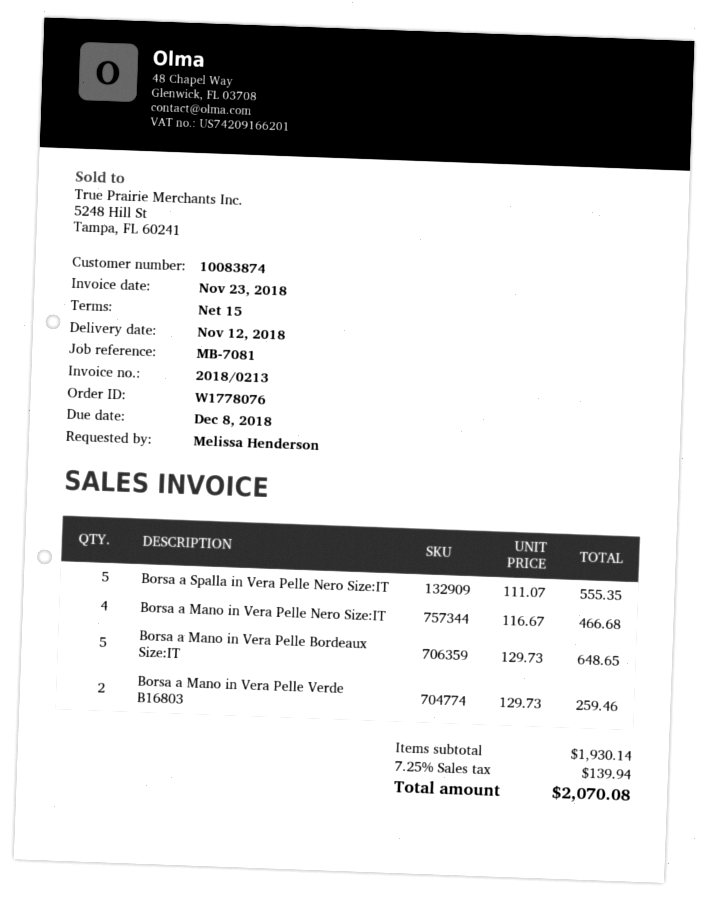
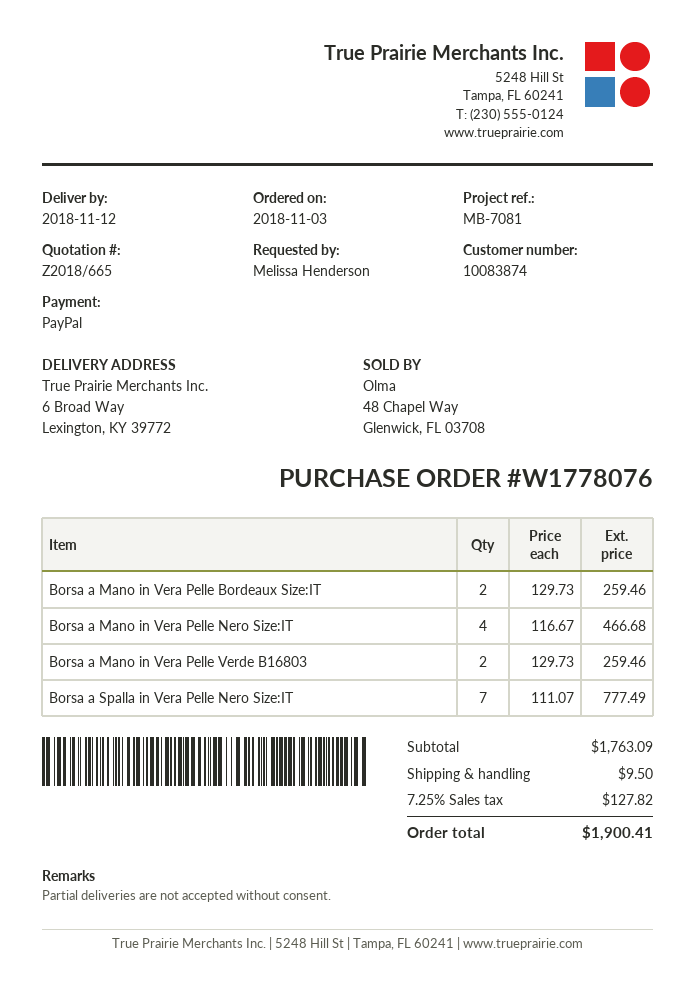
Borsa a Spalla in Vera Pelle Nero Size:IT: 5 x 111.07 = 555.35 -> 7 x 111.07 = 777.49
Borsa a Mano in Vera Pelle Bordeaux Size:IT: 5 x 129.73 = 648.65 -> 2 x 129.73 = 259.46
subtotal: 1930.14 -> 1763.09
shipping: none -> 9.50
tax: 7.25% = 139.94 -> 7.25% = 127.82
total: 2070.08 -> 1900.41

